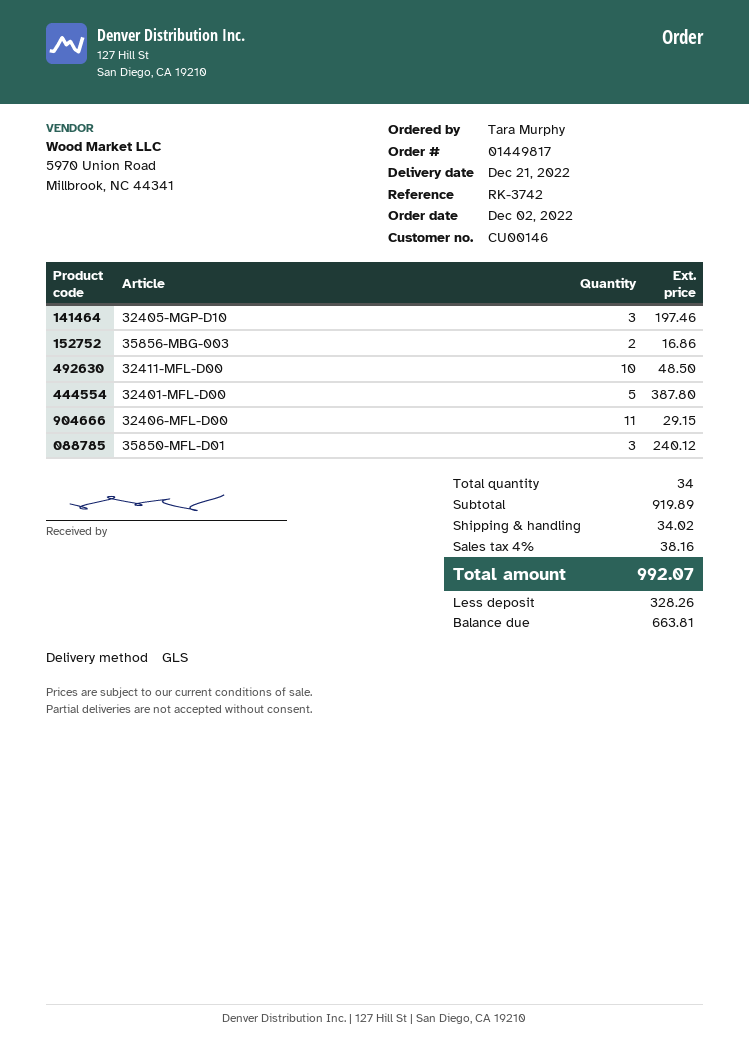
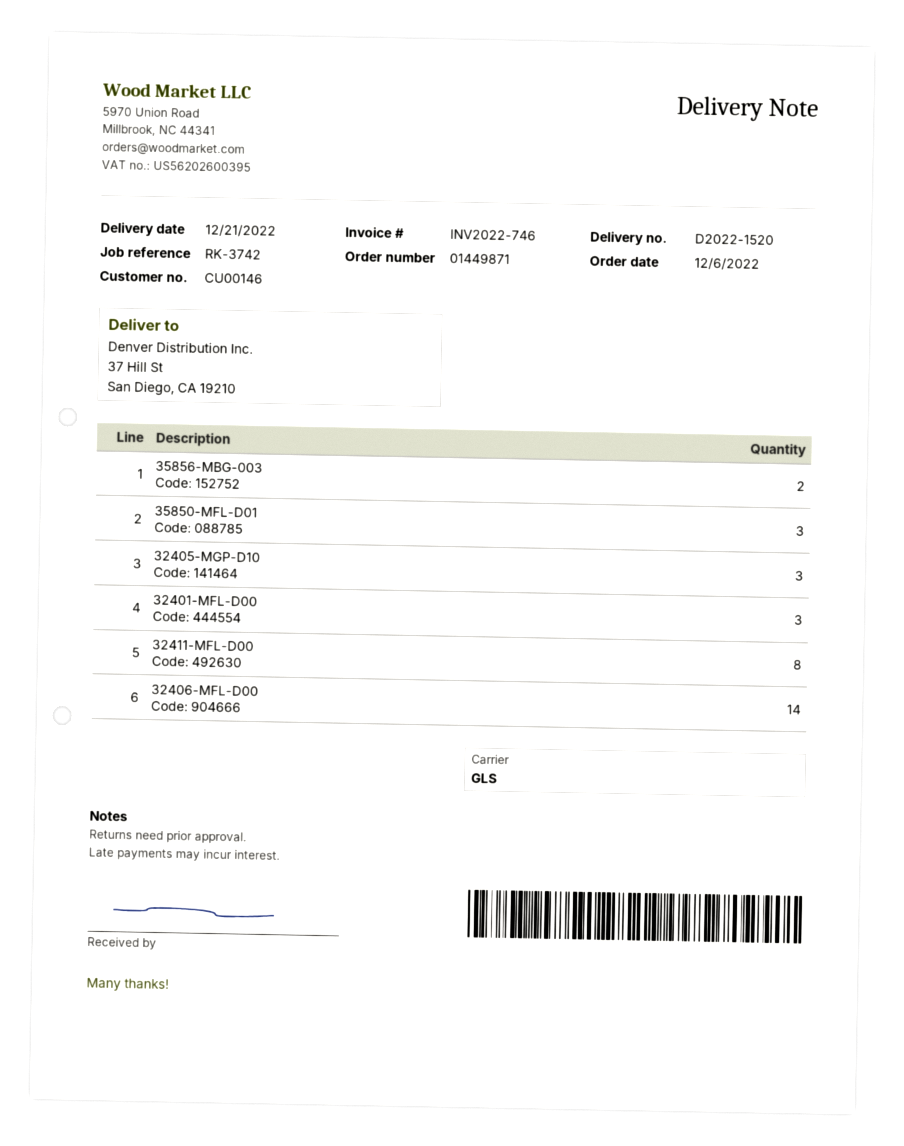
order number: 01449817 -> 01449871
order date: 2022-12-02 -> 2022-12-06
32411-MFL-D00: 10 -> 8
32401-MFL-D00: 5 -> 3
32406-MFL-D00: 11 -> 14

